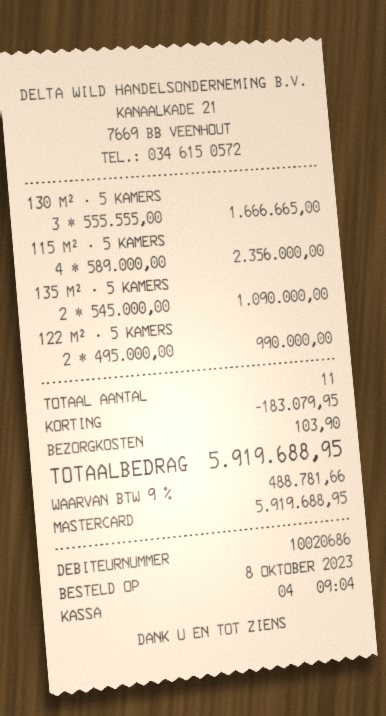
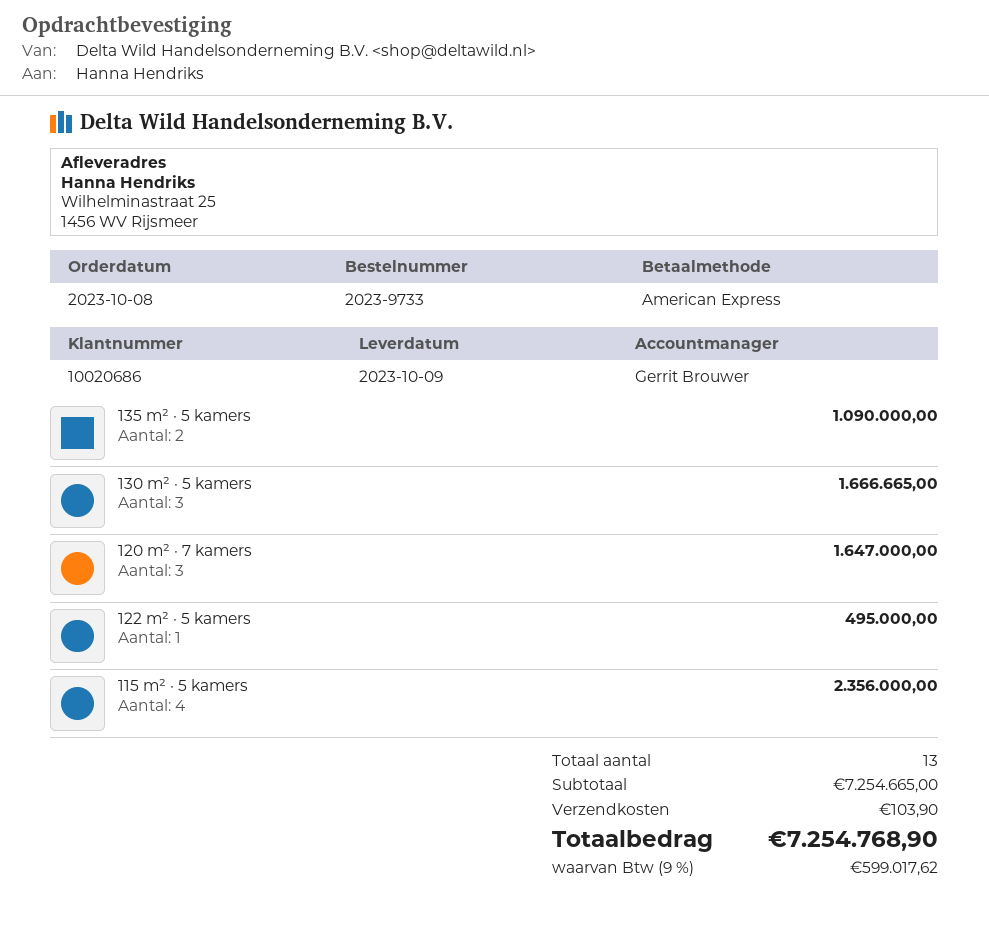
payment method: Mastercard -> American Express
122 M² · 5 KAMERS: 2 for 990000.00 -> 1 for 495000.00
120 m² · 7 kamers: none -> 3 for 1647000.00
total quantity: 11 -> 13
discount: 183079.95 -> none
tax: 9% = 488781.66 -> 9% = 599017.62
total: 5919688.95 -> 7254768.90

